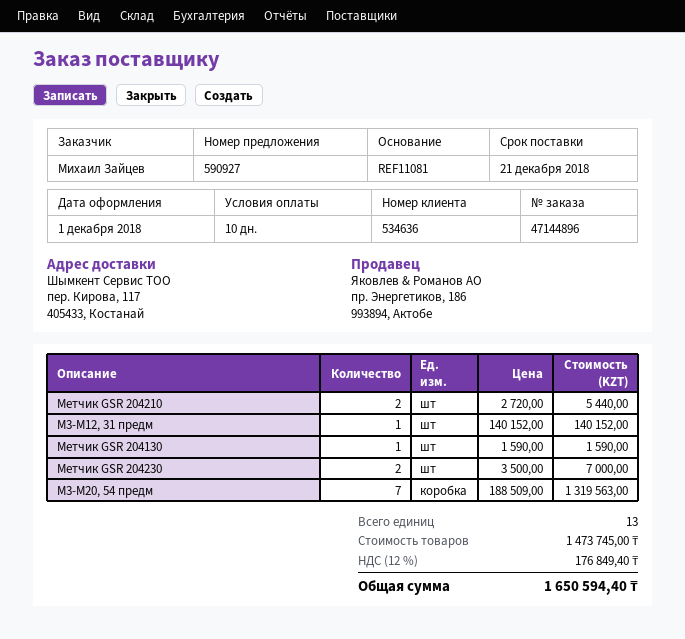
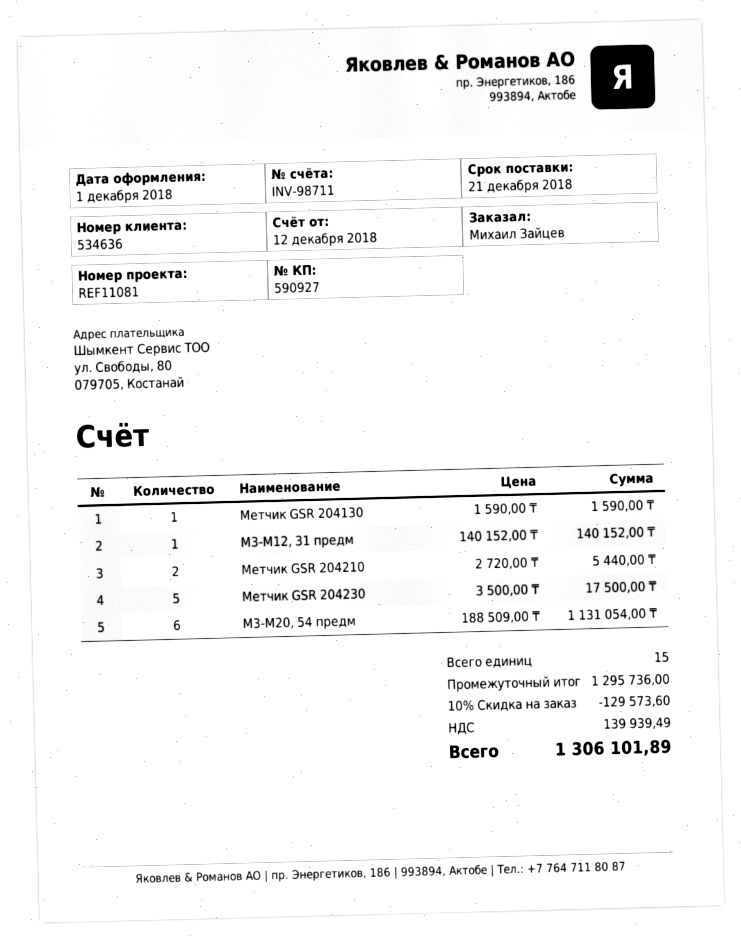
Метчик GSR 204230: 2 x 3500.00 = 7000.00 -> 5 x 3500.00 = 17500.00
M3-M20, 54 предм: 7 x 188509.00 = 1319563.00 -> 6 x 188509.00 = 1131054.00
total quantity: 13 -> 15
subtotal: 1473745.00 -> 1295736.00
discount: none -> 10% = 129573.60
tax: 176849.40 -> 139939.49
total: 1650594.40 -> 1306101.89

